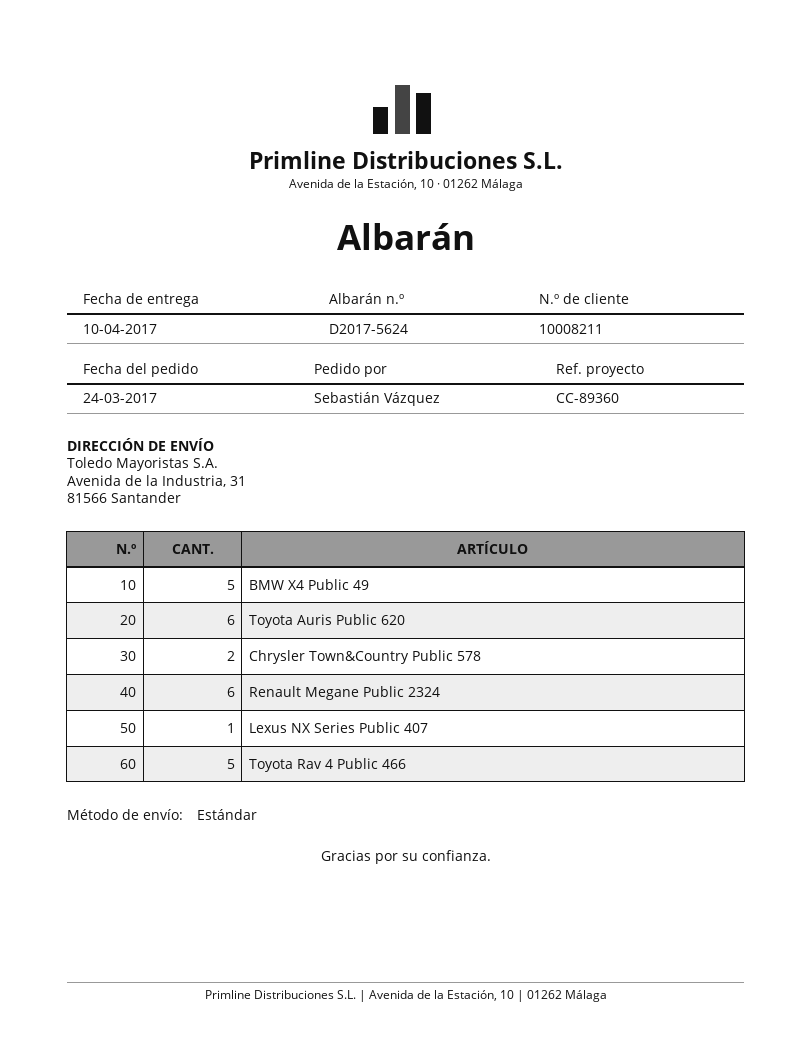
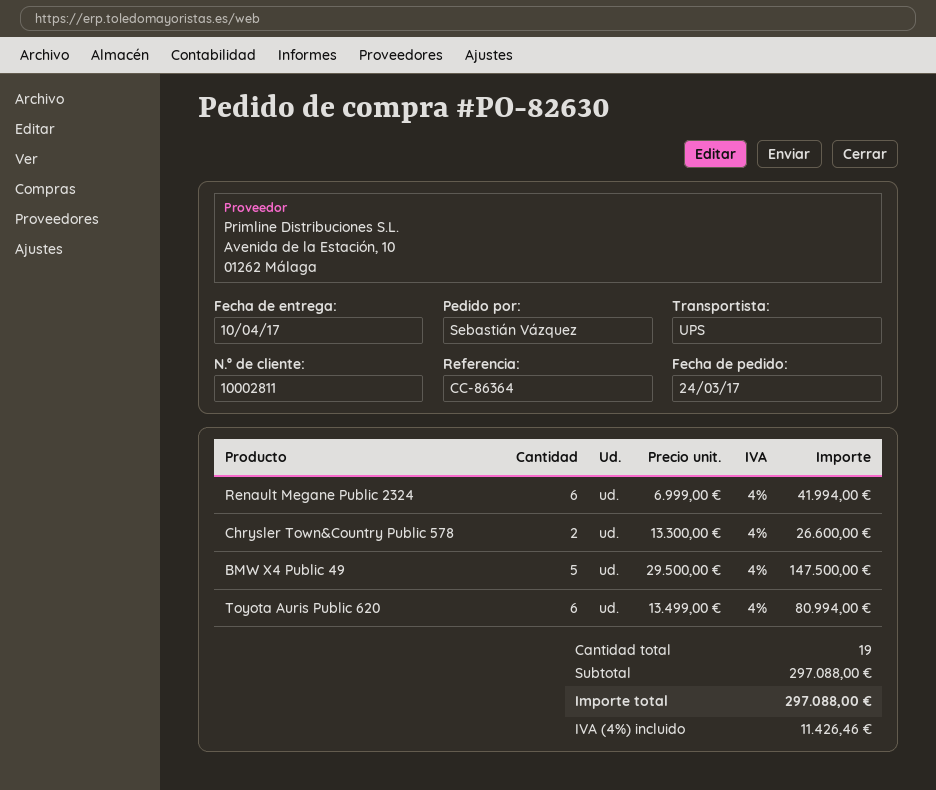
customer number: 10008211 -> 10002811
reference: CC-89360 -> CC-86364
shipping method: standard -> UPS
Lexus NX Series Public 407: 1 -> none
Toyota Rav 4 Public 466: 5 -> none

